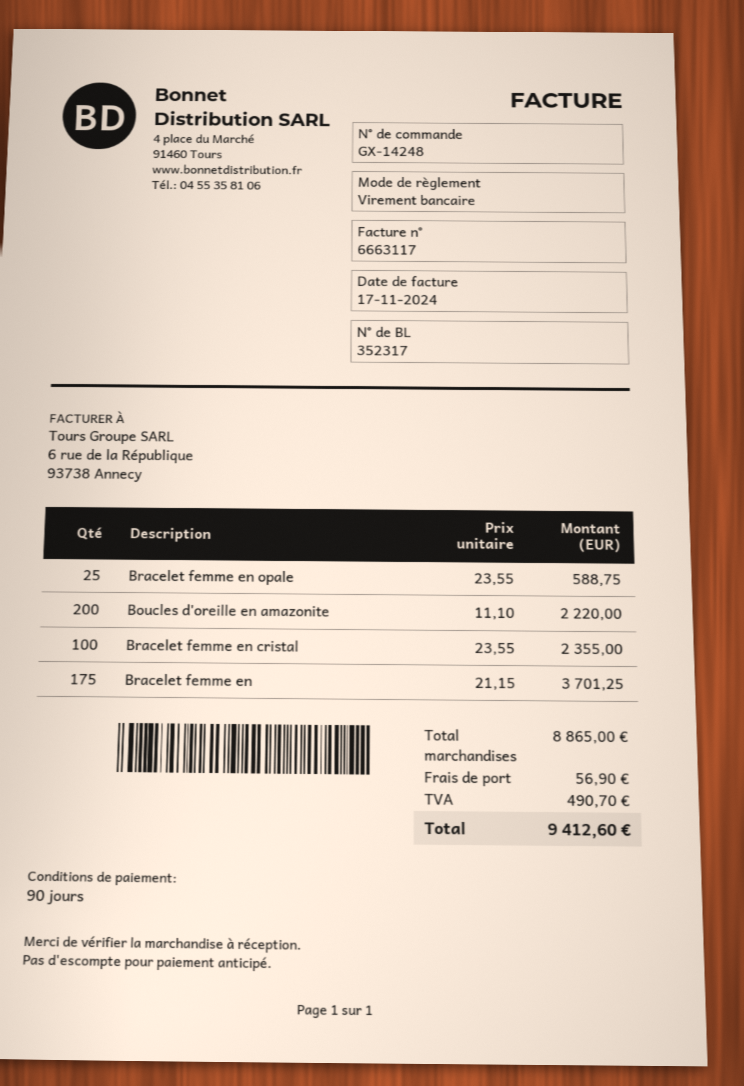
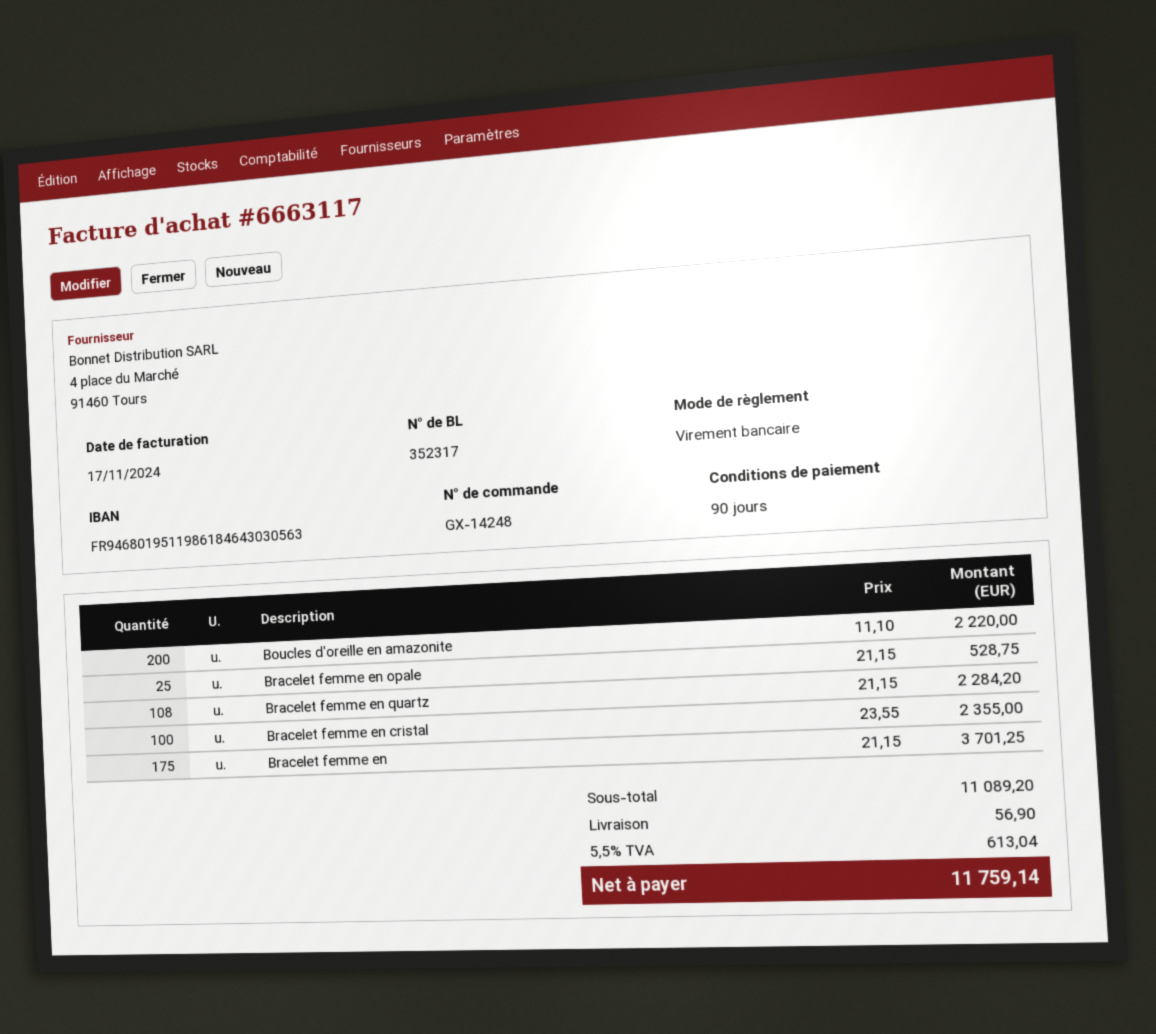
Bracelet femme en opale: 25 x 23.55 = 588.75 -> 25 x 21.15 = 528.75
Bracelet femme en quartz: none -> 108 x 21.15 = 2284.20
subtotal: 8865.00 -> 11089.20
tax: 490.70 -> 613.04
total: 9412.60 -> 11759.14

